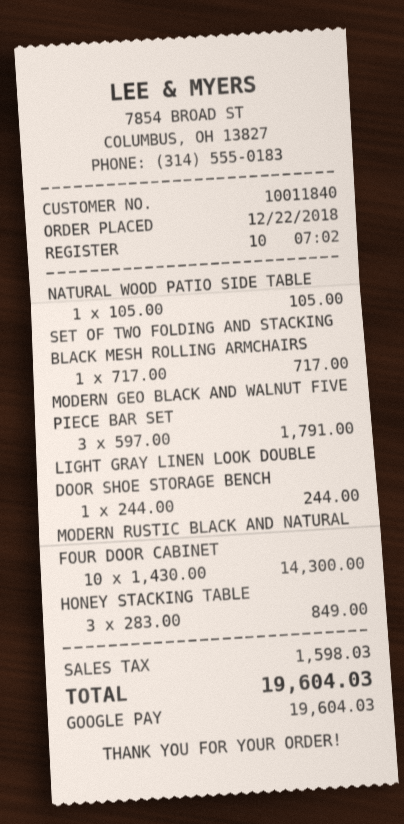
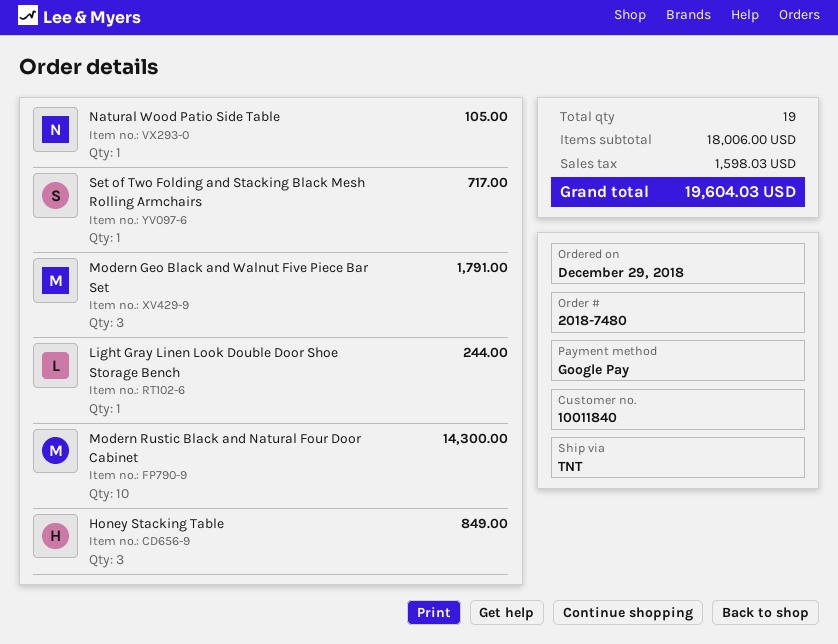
order date: 2018-12-22 -> 2018-12-29

